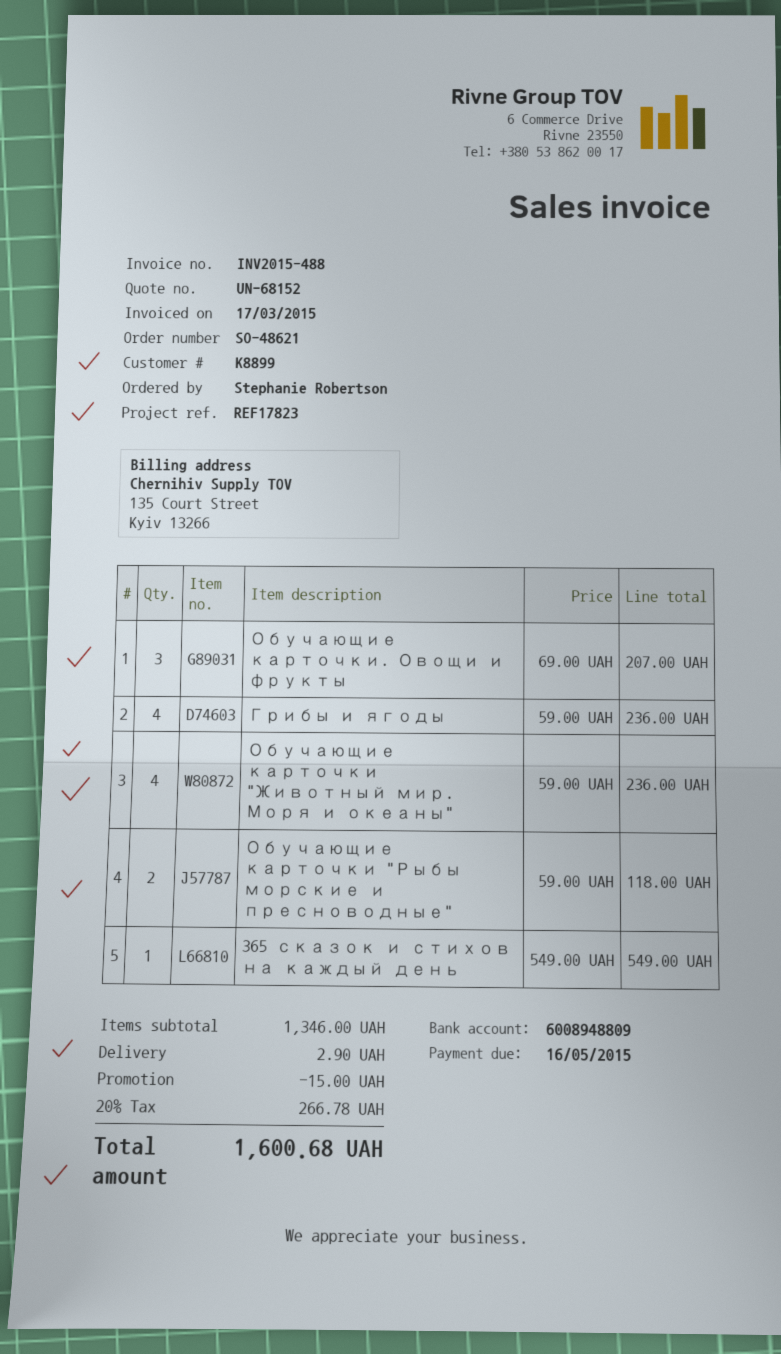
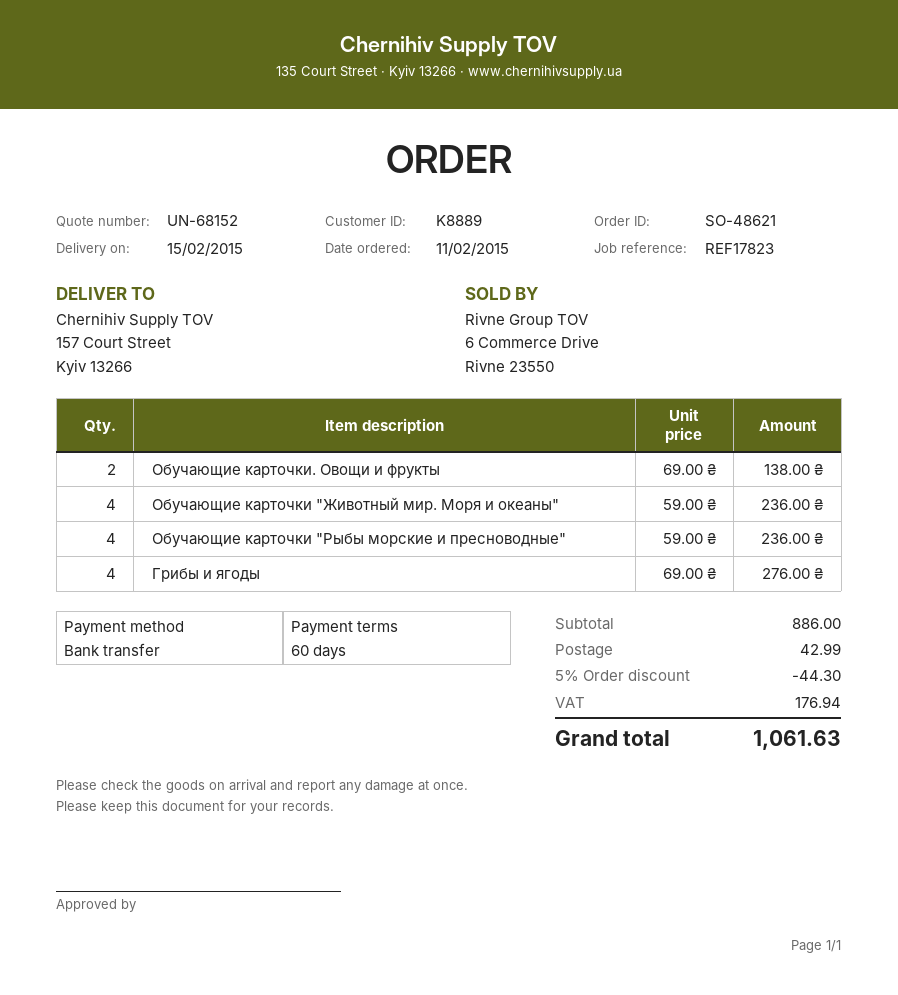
customer number: K8899 -> K8889
Обучающие карточки. Овощи и фрукты: 3 x 69.00 = 207.00 -> 2 x 69.00 = 138.00
Грибы и ягоды: 4 x 59.00 = 236.00 -> 4 x 69.00 = 276.00
Обучающие карточки "Рыбы морские и пресноводные": 2 x 59.00 = 118.00 -> 4 x 59.00 = 236.00
365 сказок и стихов на каждый день: 1 x 549.00 = 549.00 -> none
subtotal: 1346.00 -> 886.00
discount: 15.00 -> 44.30
shipping: 2.90 -> 42.99
tax: 266.78 -> 176.94
total: 1600.68 -> 1061.63

